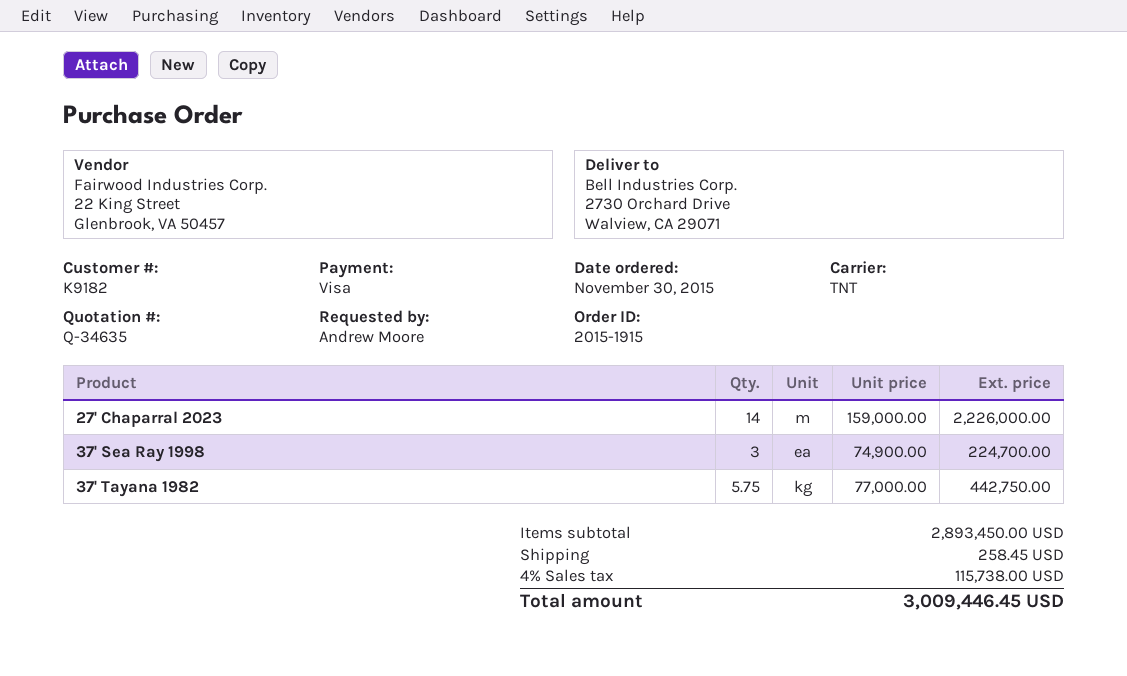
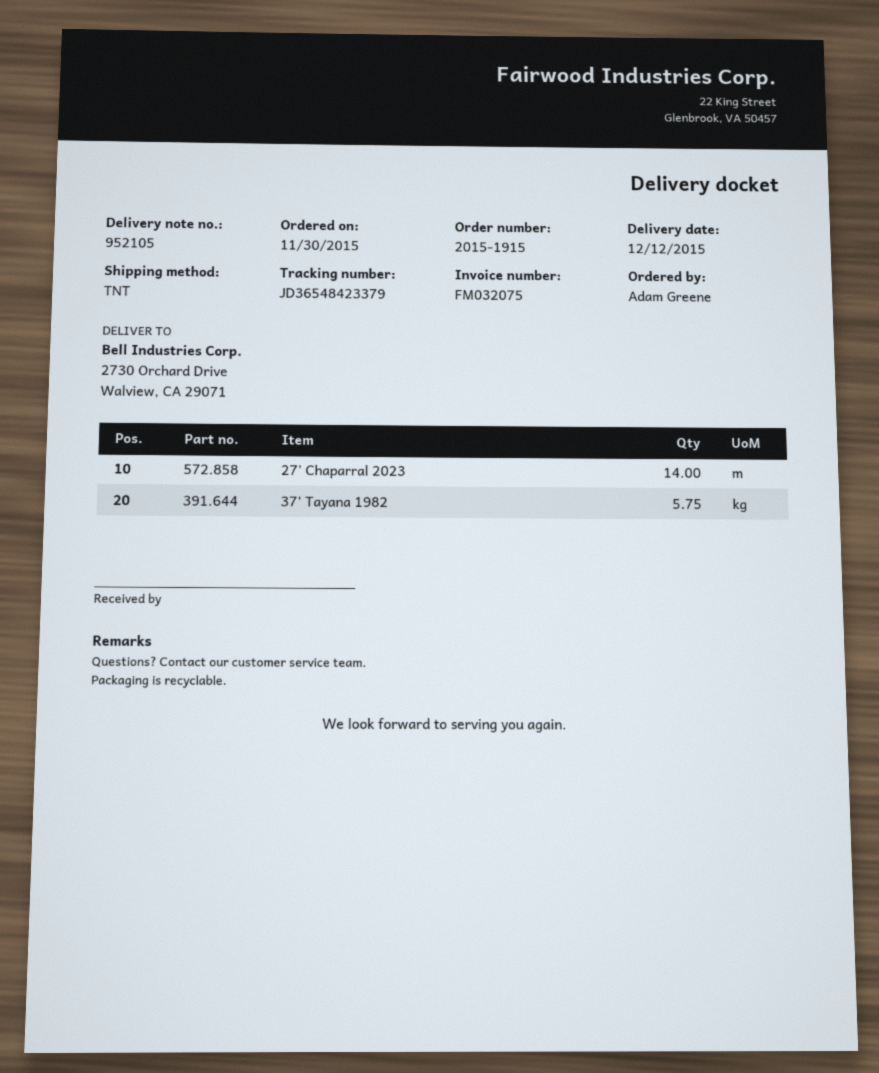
ordered by: Andrew Moore -> Adam Greene
37' Sea Ray 1998: 3 -> none

